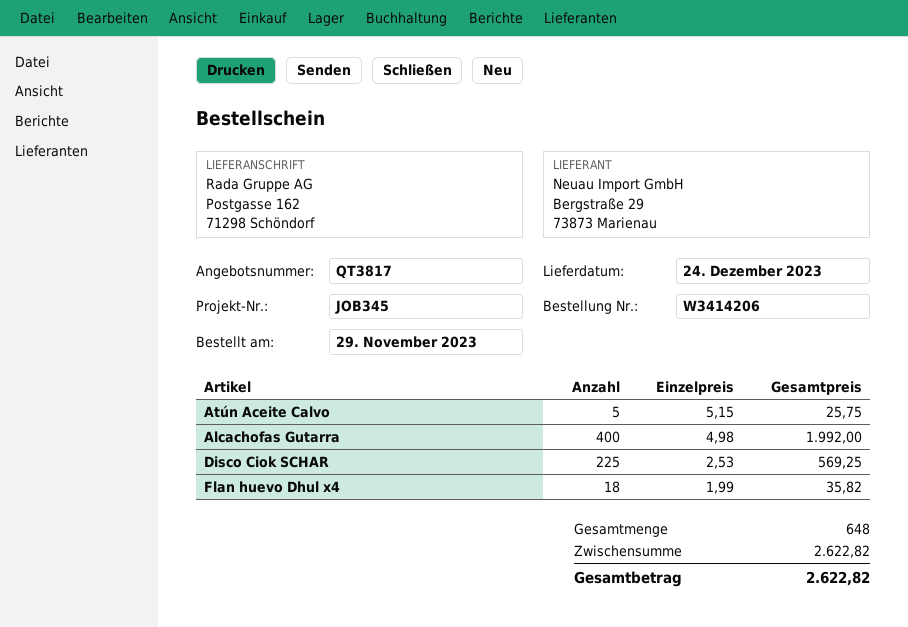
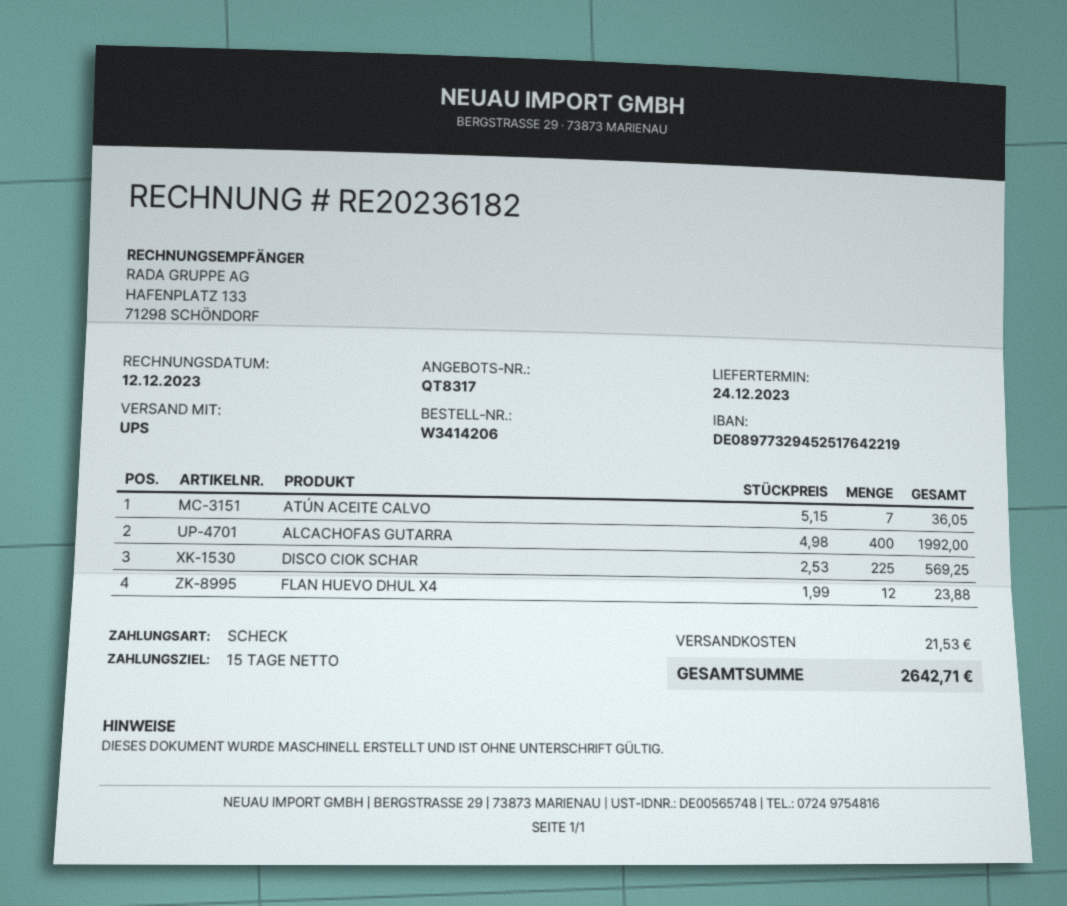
quote number: QT3817 -> QT8317
Atún Aceite Calvo: 5 x 5.15 = 25.75 -> 7 x 5.15 = 36.05
Flan huevo Dhul x4: 18 x 1.99 = 35.82 -> 12 x 1.99 = 23.88
shipping: none -> 21.53
total: 2622.82 -> 2642.71

